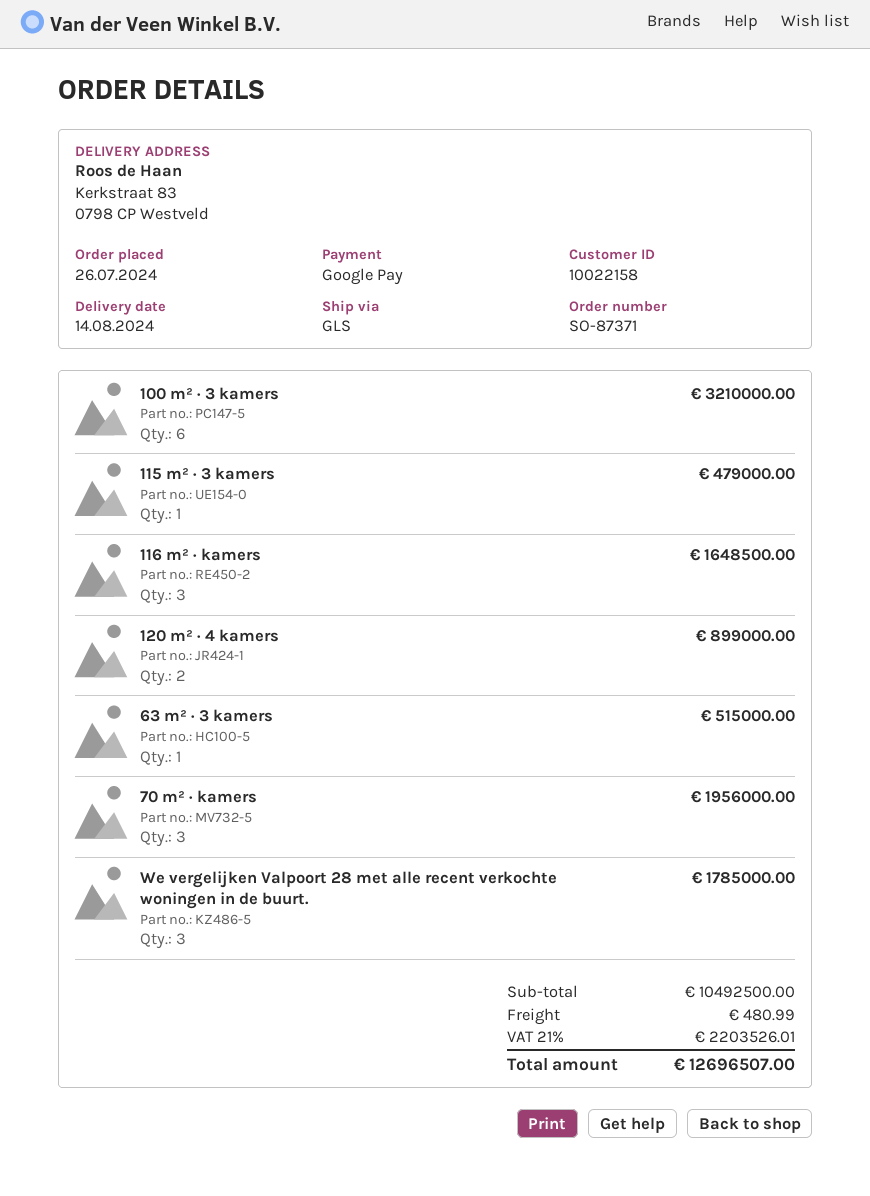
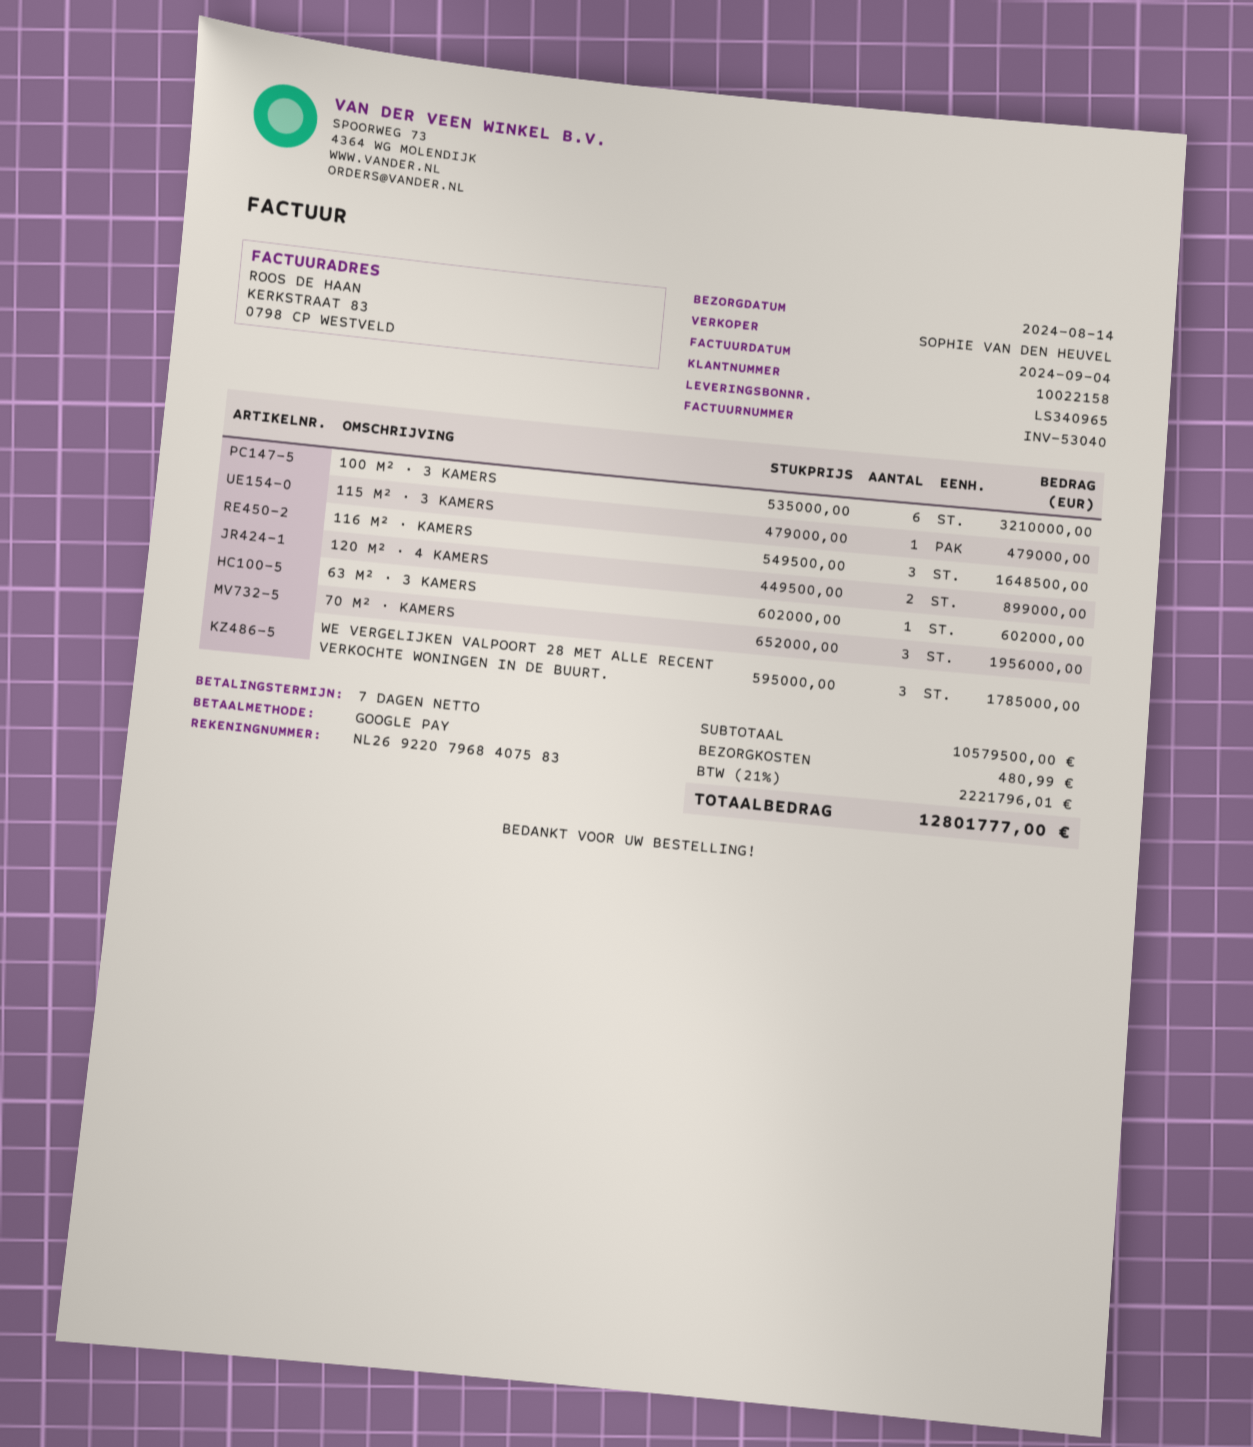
63 m² · 3 kamers: 1 for 515000.00 -> 1 for 602000.00
subtotal: 10492500.00 -> 10579500.00
tax: 21% = 2203526.01 -> 21% = 2221796.01
total: 12696507.00 -> 12801777.00

